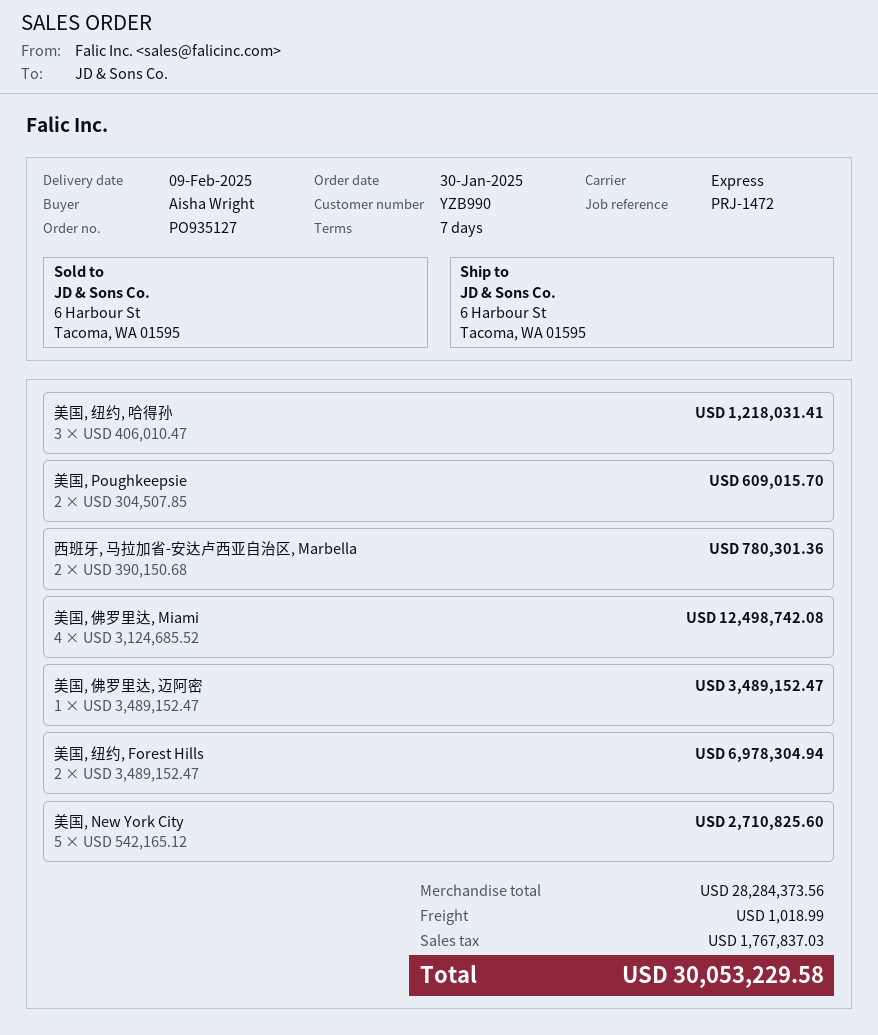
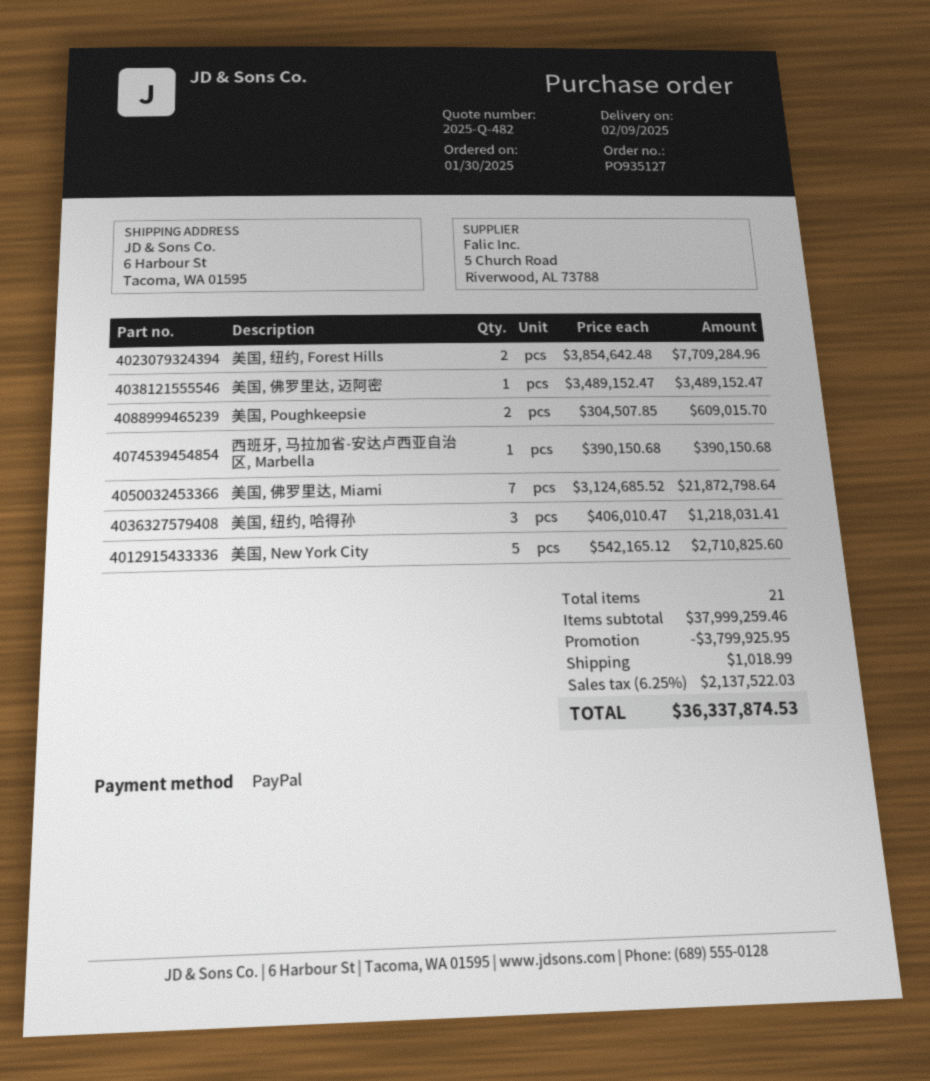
西班牙, 马拉加省-安达卢西亚自治区, Marbella: 2 x 390150.68 = 780301.36 -> 1 x 390150.68 = 390150.68
美国, 佛罗里达, Miami: 4 x 3124685.52 = 12498742.08 -> 7 x 3124685.52 = 21872798.64
美国, 纽约, Forest Hills: 2 x 3489152.47 = 6978304.94 -> 2 x 3854642.48 = 7709284.96
subtotal: 28284373.56 -> 37999259.46
discount: none -> 3799925.95
tax: 1767837.03 -> 2137522.03
total: 30053229.58 -> 36337874.53

